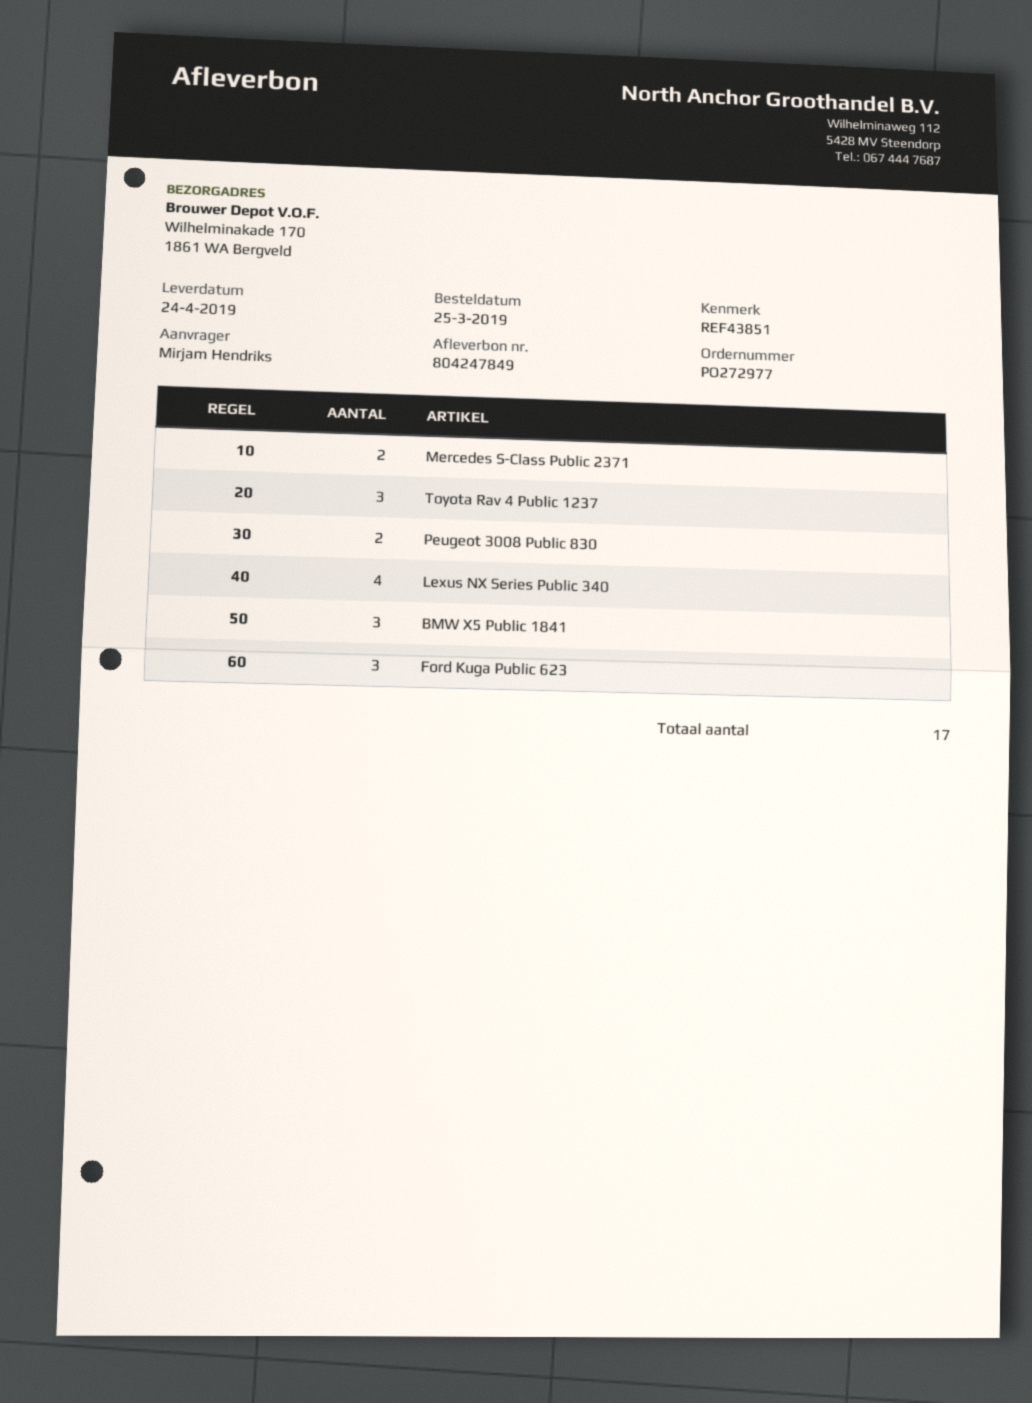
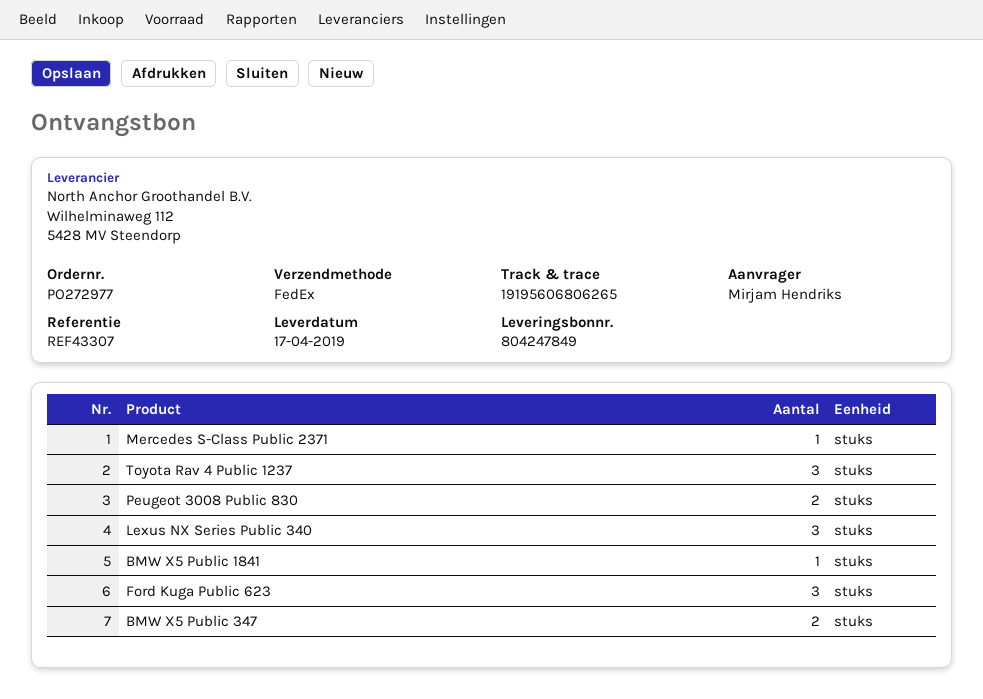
delivery date: 2019-04-24 -> 2019-04-17
reference: REF43851 -> REF43307
Mercedes S-Class Public 2371: 2 -> 1
Lexus NX Series Public 340: 4 -> 3
BMW X5 Public 1841: 3 -> 1
BMW X5 Public 347: none -> 2

